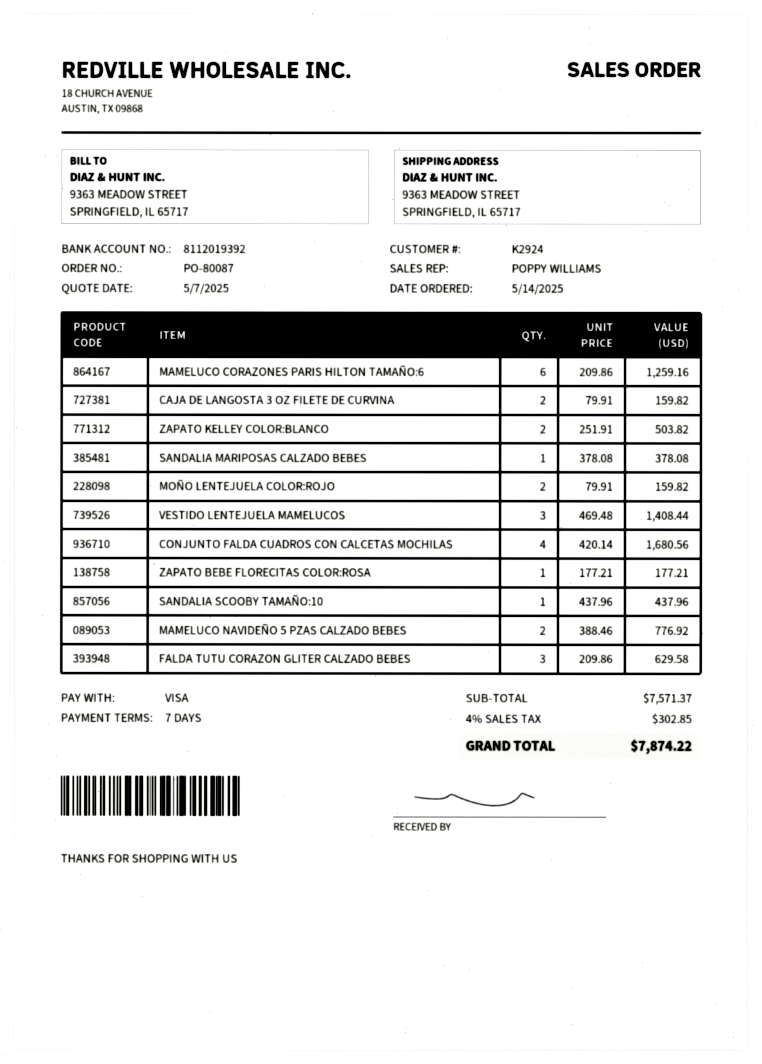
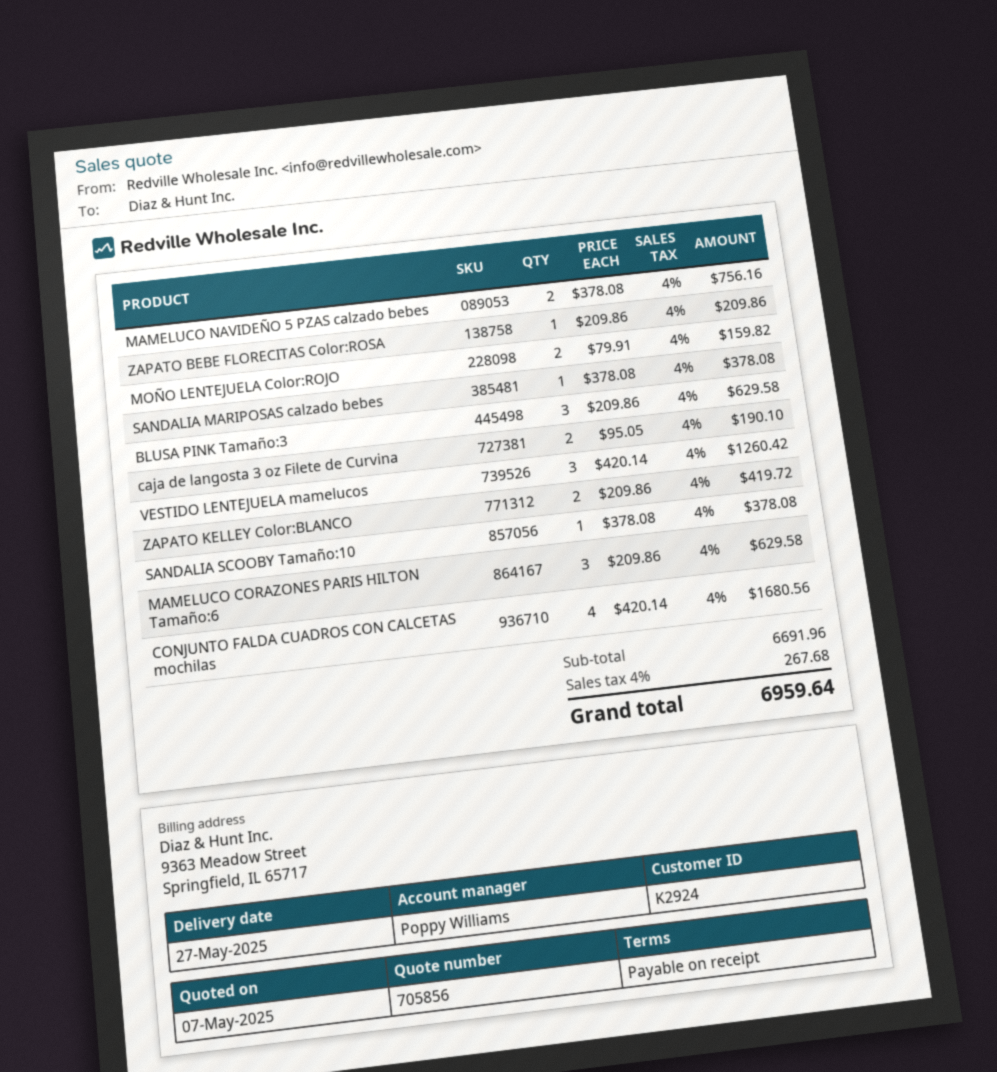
payment terms: 7 days -> on receipt
MAMELUCO CORAZONES PARIS HILTON TAMAÑO:6: 6 x 209.86 = 1259.16 -> 3 x 209.86 = 629.58
CAJA DE LANGOSTA 3 OZ FILETE DE CURVINA: 2 x 79.91 = 159.82 -> 2 x 95.05 = 190.10
ZAPATO KELLEY COLOR:BLANCO: 2 x 251.91 = 503.82 -> 2 x 209.86 = 419.72
VESTIDO LENTEJUELA MAMELUCOS: 3 x 469.48 = 1408.44 -> 3 x 420.14 = 1260.42
ZAPATO BEBE FLORECITAS COLOR:ROSA: 1 x 177.21 = 177.21 -> 1 x 209.86 = 209.86
SANDALIA SCOOBY TAMAÑO:10: 1 x 437.96 = 437.96 -> 1 x 378.08 = 378.08
MAMELUCO NAVIDEÑO 5 PZAS CALZADO BEBES: 2 x 388.46 = 776.92 -> 2 x 378.08 = 756.16
FALDA TUTU CORAZON GLITER CALZADO BEBES: 3 x 209.86 = 629.58 -> none
BLUSA PINK Tamaño:3: none -> 3 x 209.86 = 629.58
subtotal: 7571.37 -> 6691.96
tax: 4% = 302.85 -> 4% = 267.68
total: 7874.22 -> 6959.64

